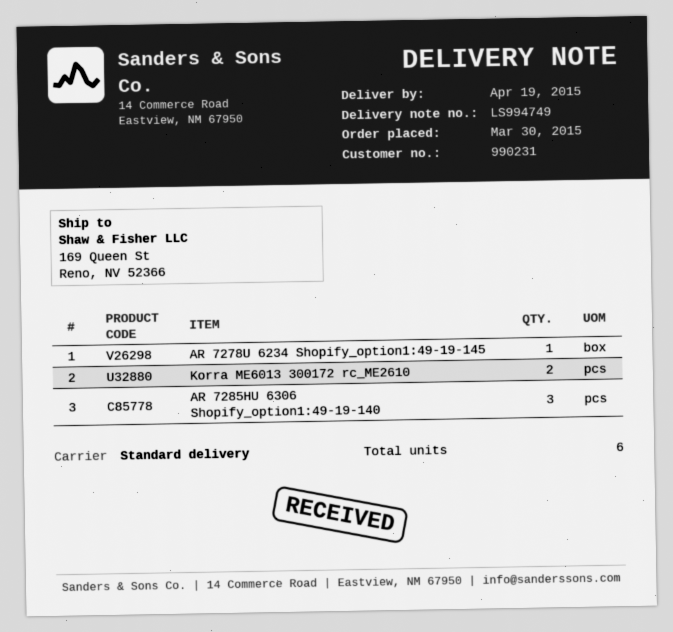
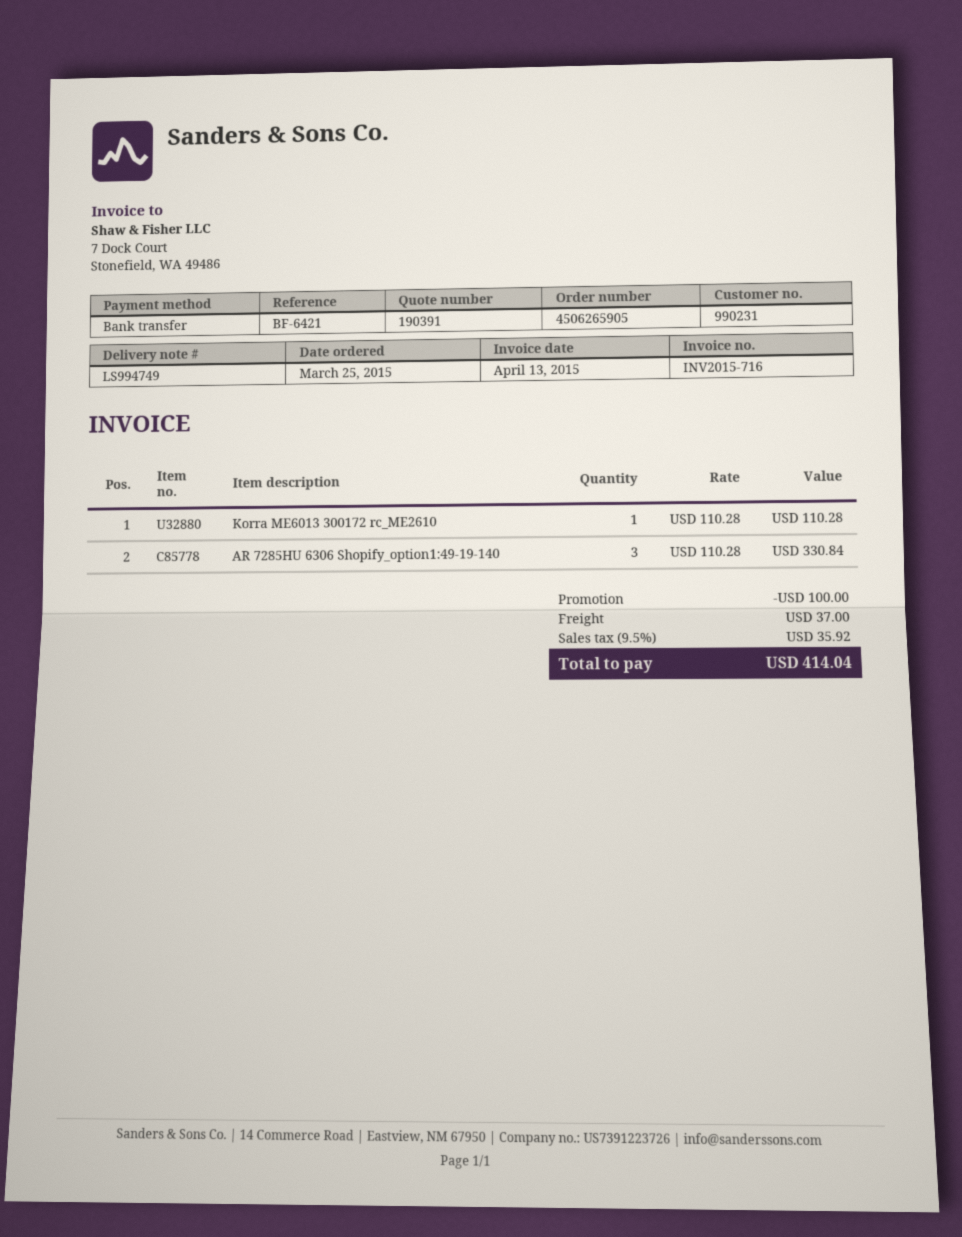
order date: 2015-03-30 -> 2015-03-25
AR 7278U 6234 Shopify_option1:49-19-145: 1 -> none
Korra ME6013 300172 rc_ME2610: 2 -> 1

